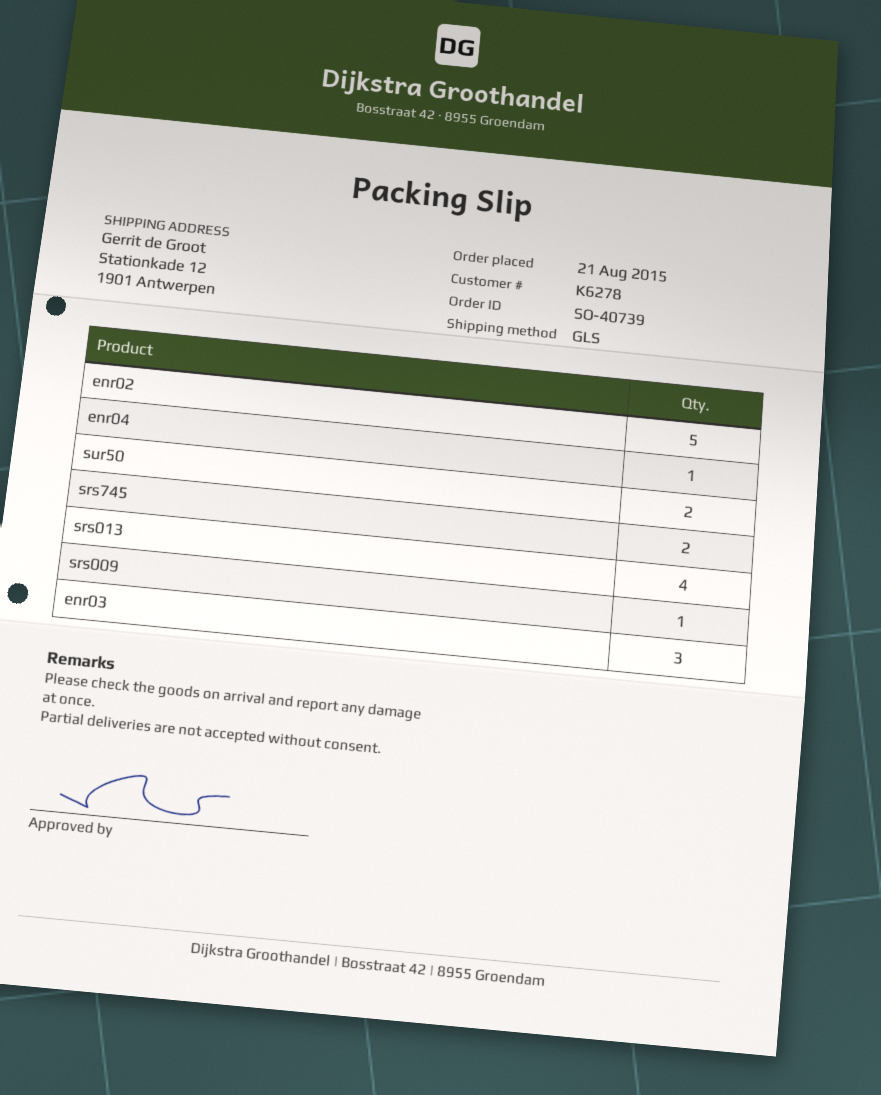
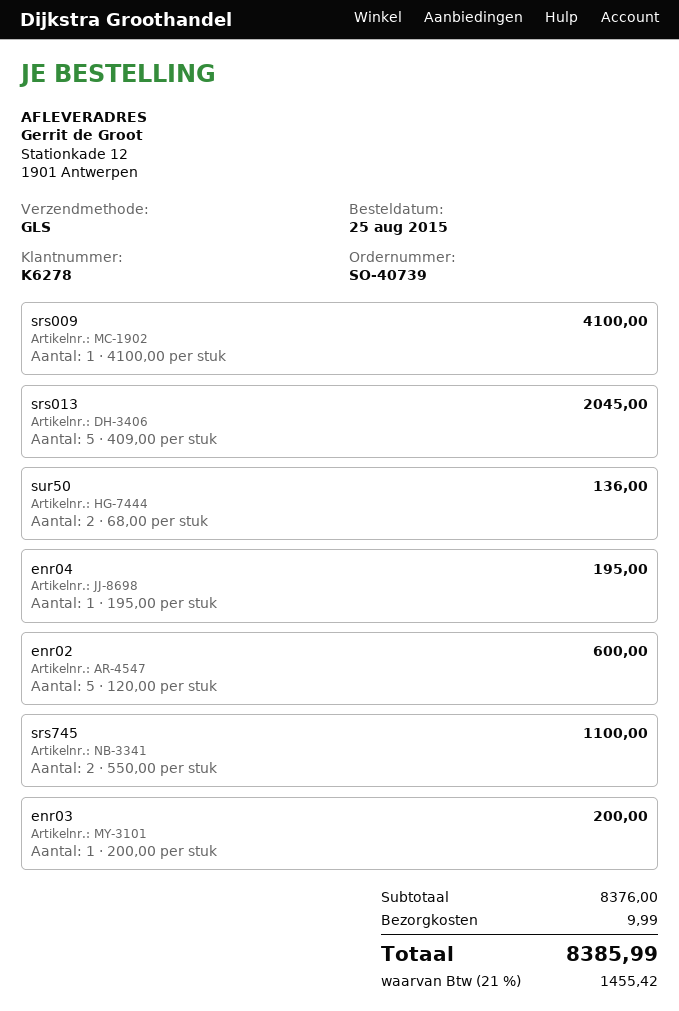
order date: 2015-08-21 -> 2015-08-25
srs013: 4 -> 5
enr03: 3 -> 1

